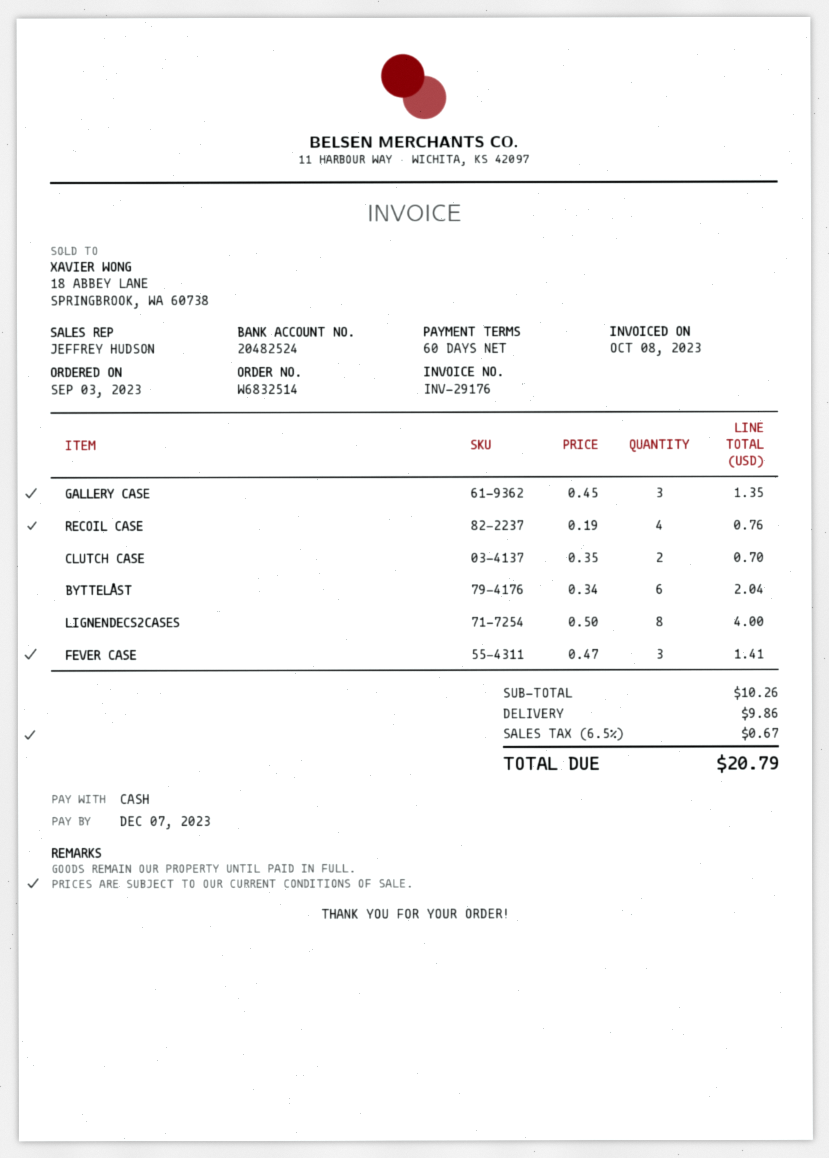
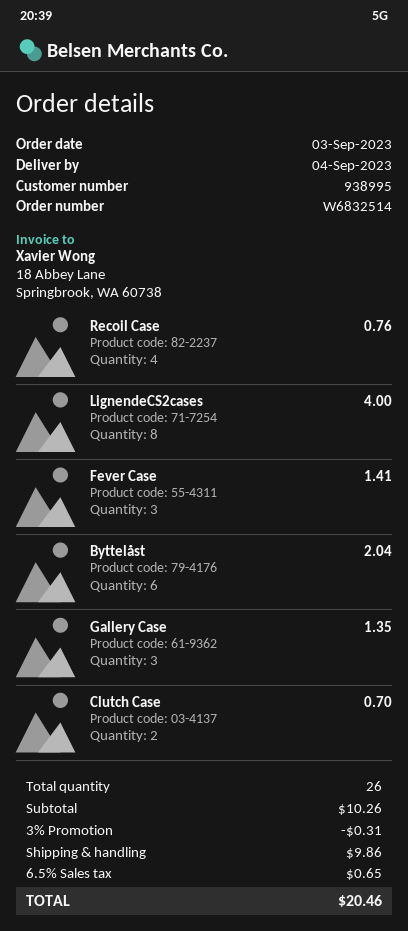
discount: none -> 3% = 0.31
tax: 6.5% = 0.67 -> 6.5% = 0.65
total: 20.79 -> 20.46

